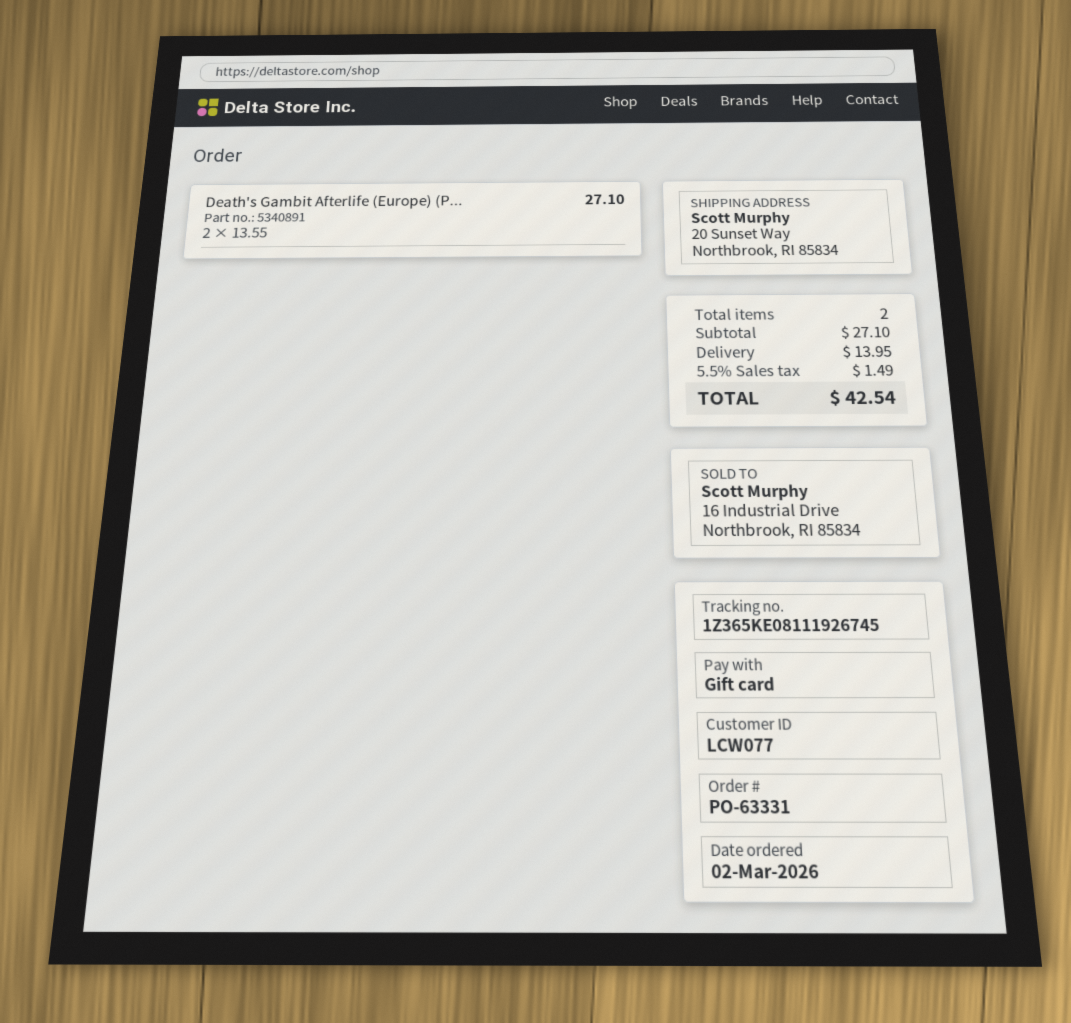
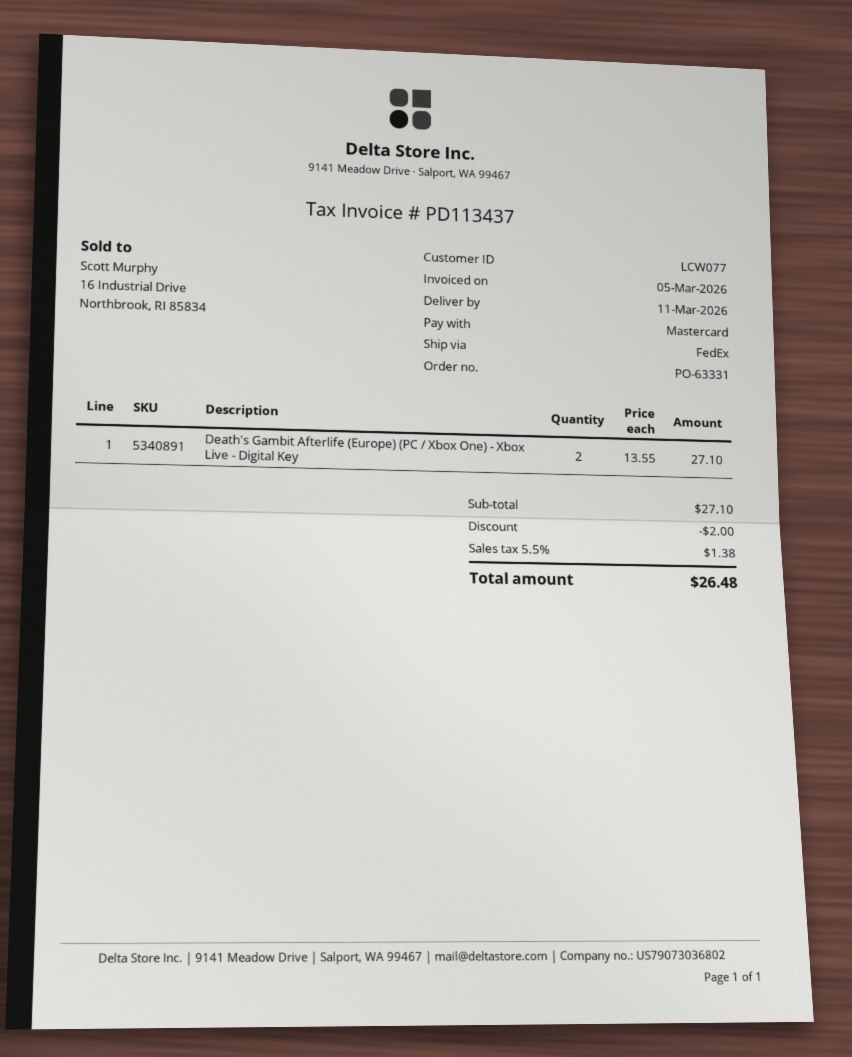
payment method: gift card -> Mastercard
discount: none -> 2.00
shipping: 13.95 -> none
tax: 5.5% = 1.49 -> 5.5% = 1.38
total: 42.54 -> 26.48

